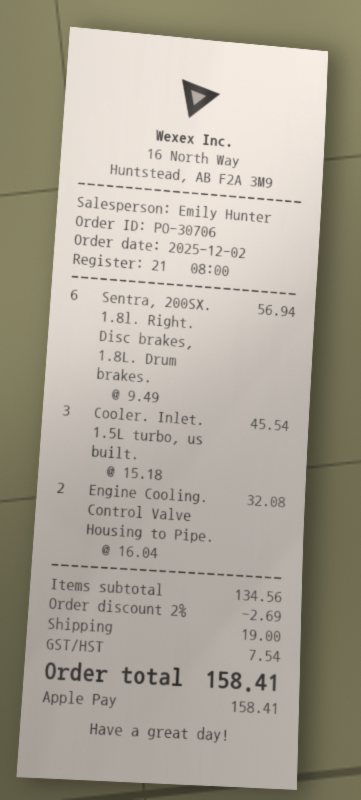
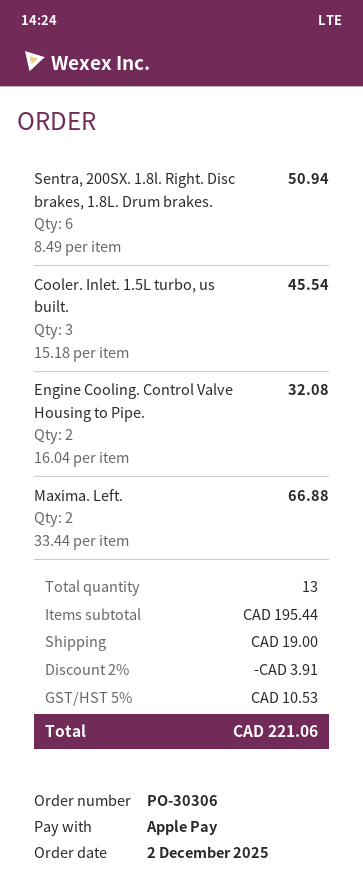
order number: PO-30706 -> PO-30306
Sentra, 200SX. 1.8l. Right. Disc brakes, 1.8L. Drum brakes.: 6 x 9.49 = 56.94 -> 6 x 8.49 = 50.94
Maxima. Left.: none -> 2 x 33.44 = 66.88
subtotal: 134.56 -> 195.44
discount: 2% = 2.69 -> 2% = 3.91
tax: 7.54 -> 10.53
total: 158.41 -> 221.06

